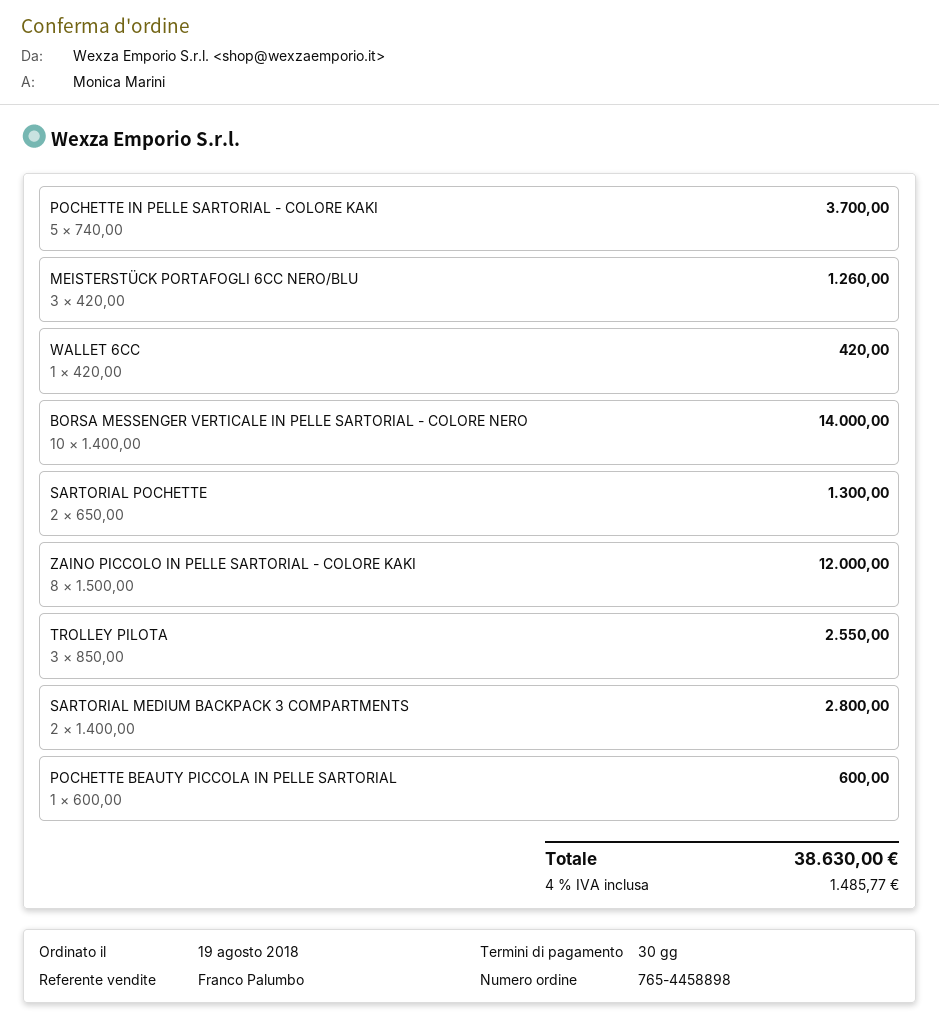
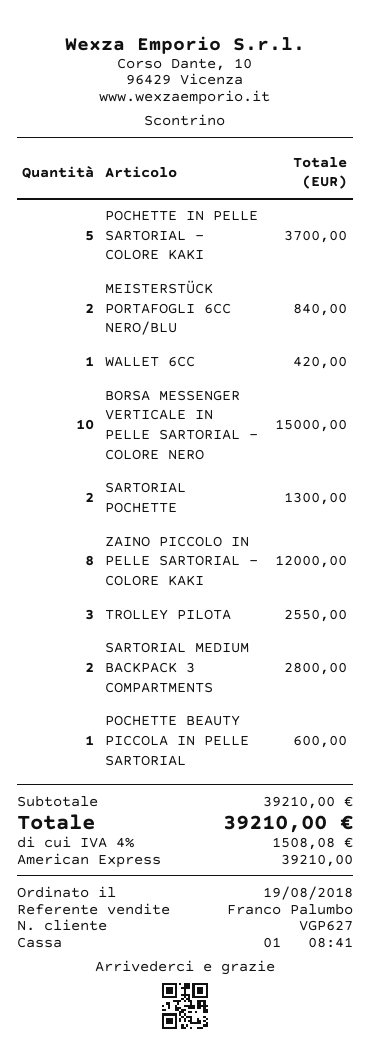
MEISTERSTÜCK PORTAFOGLI 6CC NERO/BLU: 3 for 1260.00 -> 2 for 840.00
BORSA MESSENGER VERTICALE IN PELLE SARTORIAL - COLORE NERO: 10 for 14000.00 -> 10 for 15000.00
tax: 4% = 1485.77 -> 4% = 1508.08
total: 38630.00 -> 39210.00

